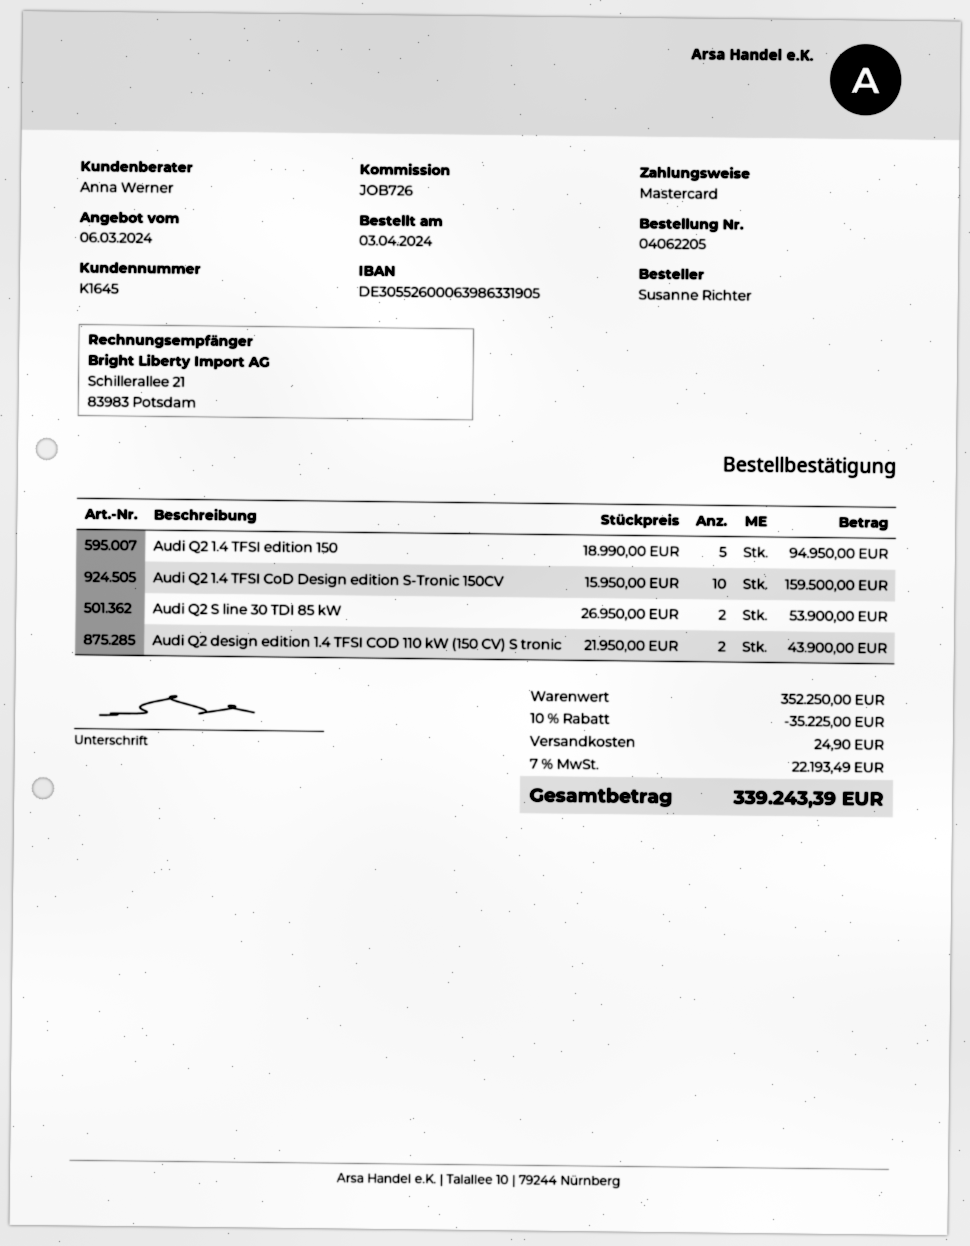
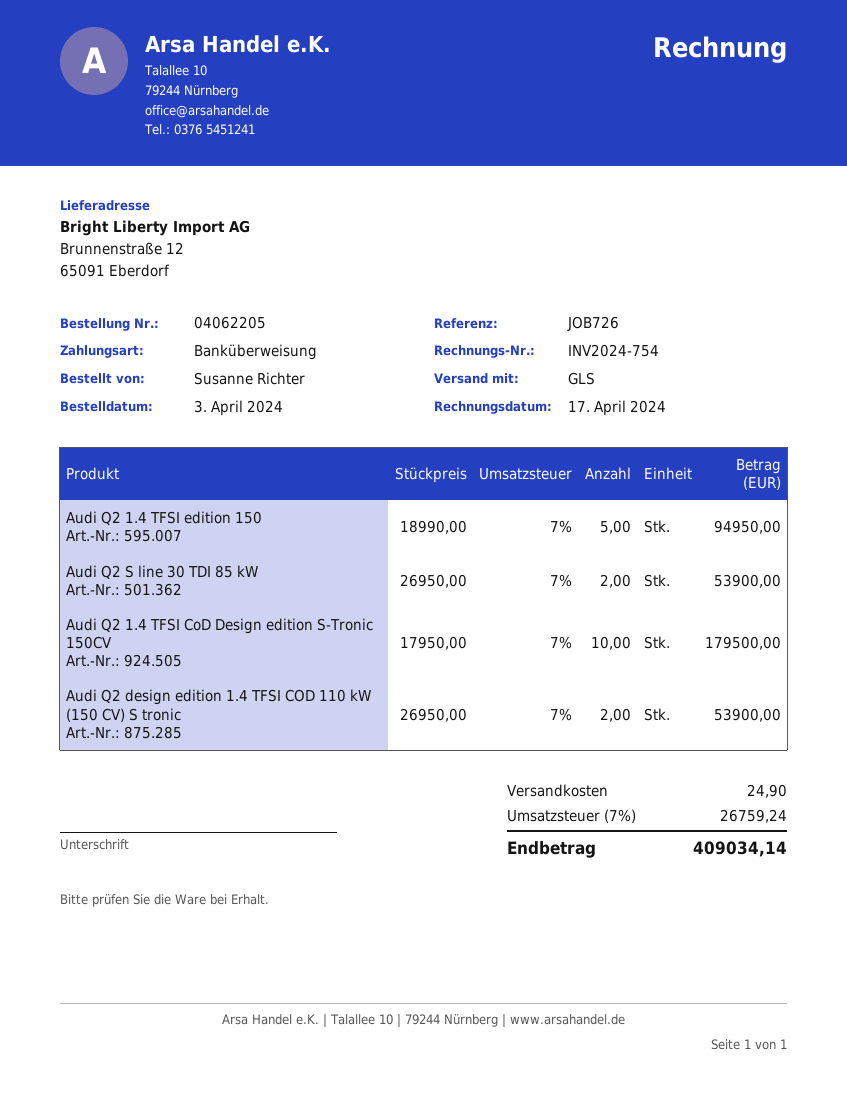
payment method: Mastercard -> bank transfer
Audi Q2 1.4 TFSI CoD Design edition S-Tronic 150CV: 10 x 15950.00 = 159500.00 -> 10 x 17950.00 = 179500.00
Audi Q2 design edition 1.4 TFSI COD 110 kW (150 CV) S tronic: 2 x 21950.00 = 43900.00 -> 2 x 26950.00 = 53900.00
discount: 10% = 35225.00 -> none
tax: 7% = 22193.49 -> 7% = 26759.24
total: 339243.39 -> 409034.14

